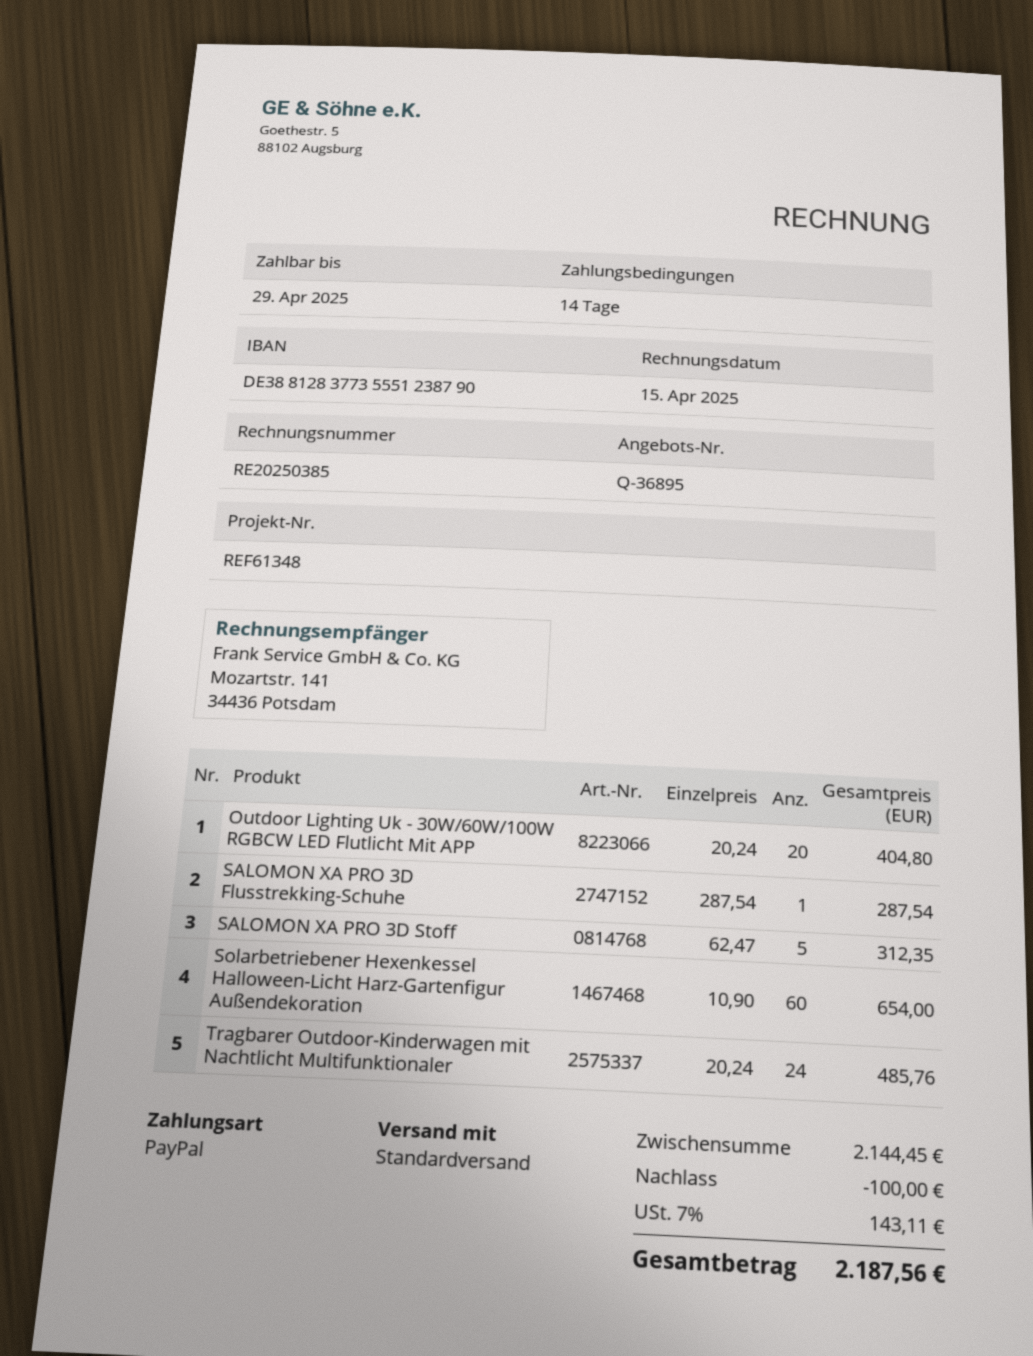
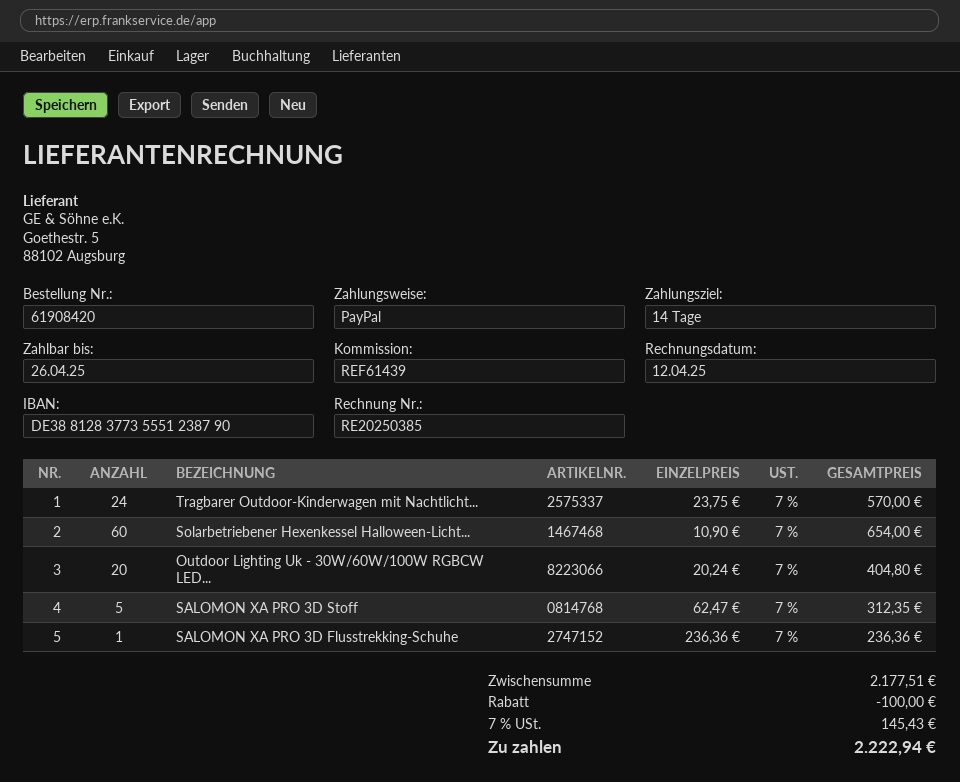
invoice date: 2025-04-15 -> 2025-04-12
due date: 2025-04-29 -> 2025-04-26
reference: REF61348 -> REF61439
SALOMON XA PRO 3D Flusstrekking-Schuhe: 1 x 287.54 = 287.54 -> 1 x 236.36 = 236.36
Tragbarer Outdoor-Kinderwagen mit Nachtlicht Multifunktionaler: 24 x 20.24 = 485.76 -> 24 x 23.75 = 570.00
subtotal: 2144.45 -> 2177.51
tax: 7% = 143.11 -> 7% = 145.43
total: 2187.56 -> 2222.94

